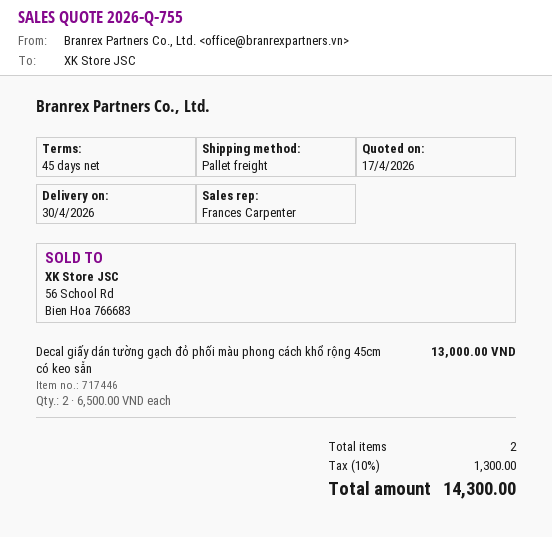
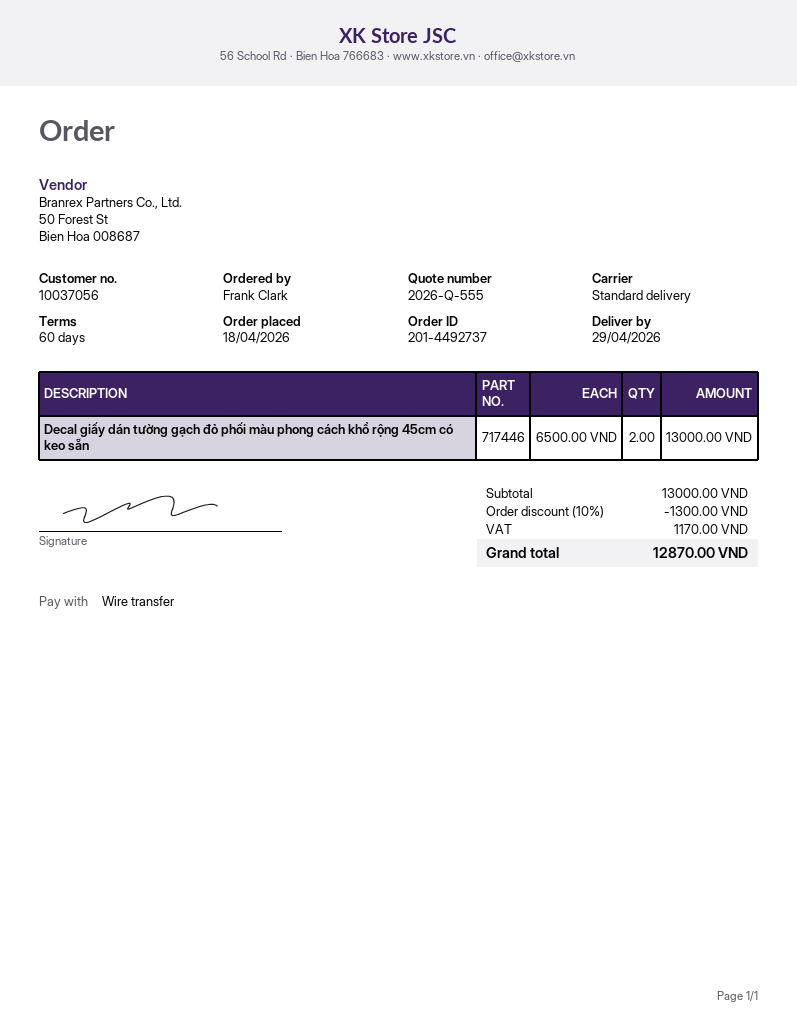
quote number: 2026-Q-755 -> 2026-Q-555
delivery date: 2026-04-30 -> 2026-04-29
payment terms: 45 days -> 60 days
shipping method: pallet freight -> standard
discount: none -> 10% = 1300.00
tax: 1300.00 -> 1170.00
total: 14300.00 -> 12870.00

